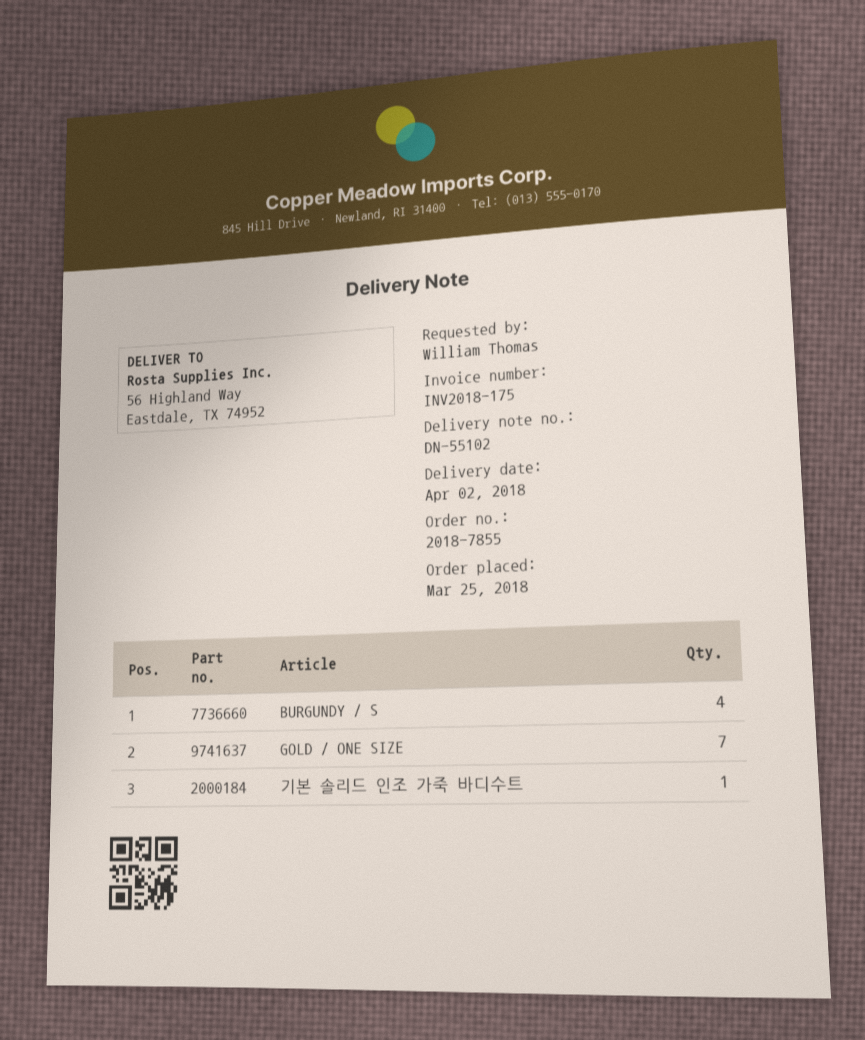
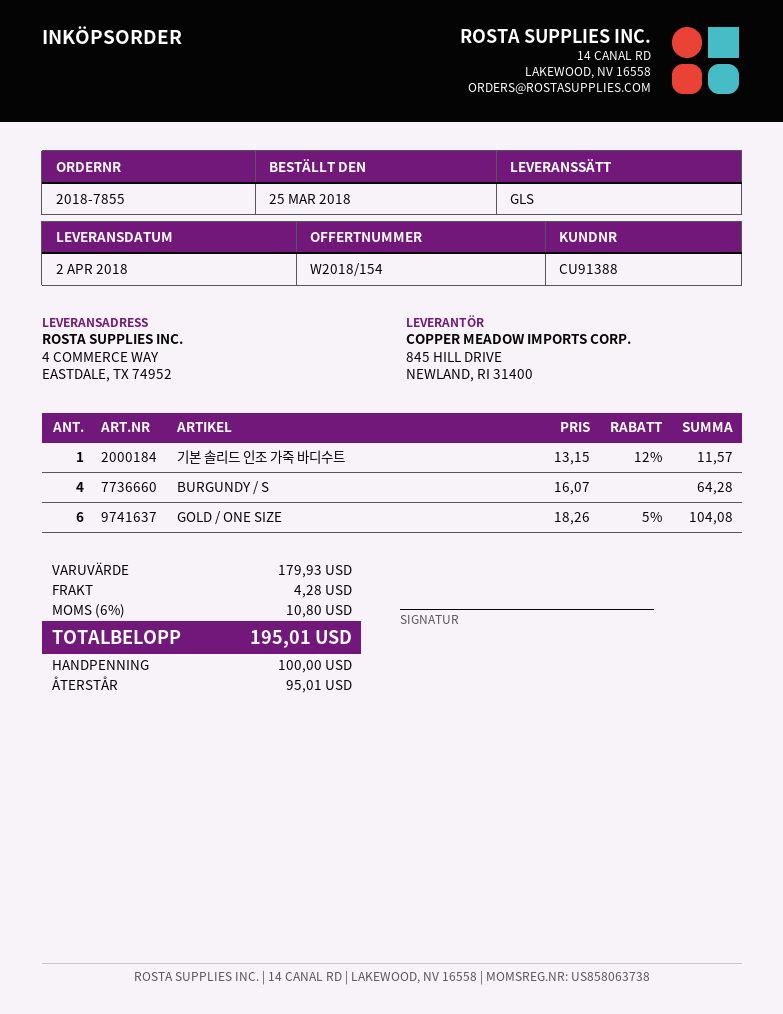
ship to: 56 Highland Way, Eastdale, TX 74952 -> 4 COMMERCE WAY, EASTDALE, TX 74952
GOLD / ONE SIZE: 7 -> 6

